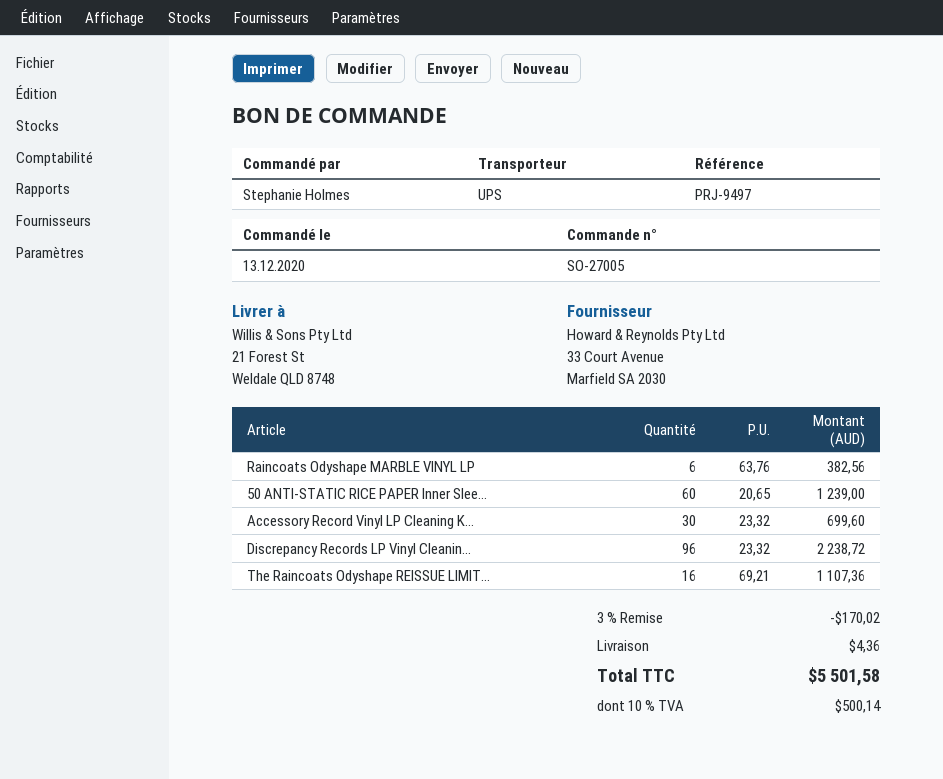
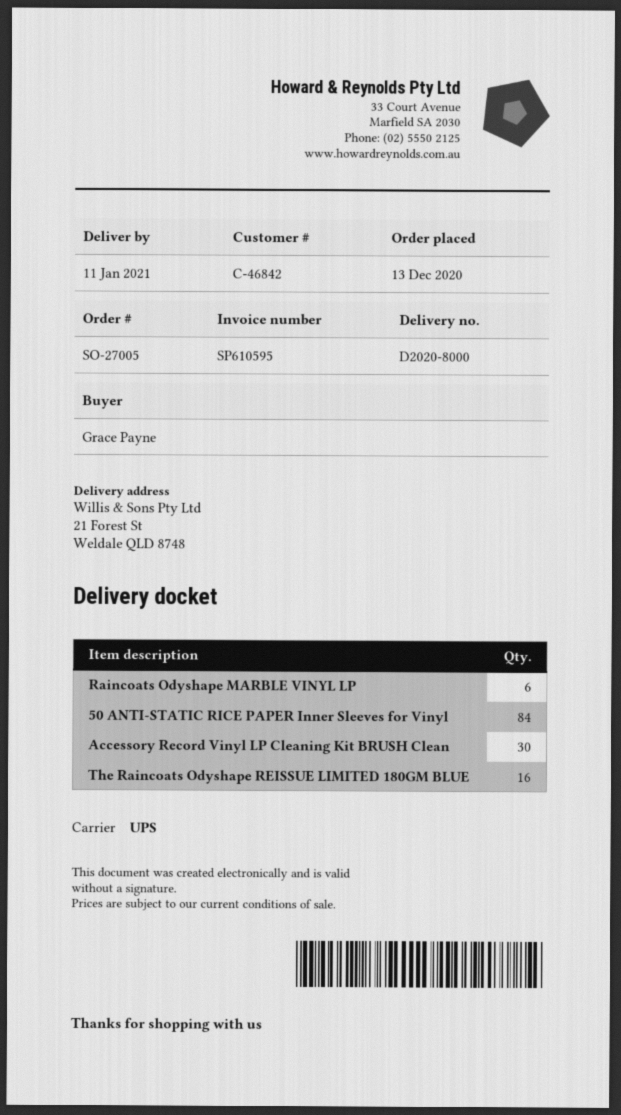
ordered by: Stephanie Holmes -> Grace Payne
50 ANTI-STATIC RICE PAPER Inner Slee...: 60 -> 84
Discrepancy Records LP Vinyl Cleanin...: 96 -> none

